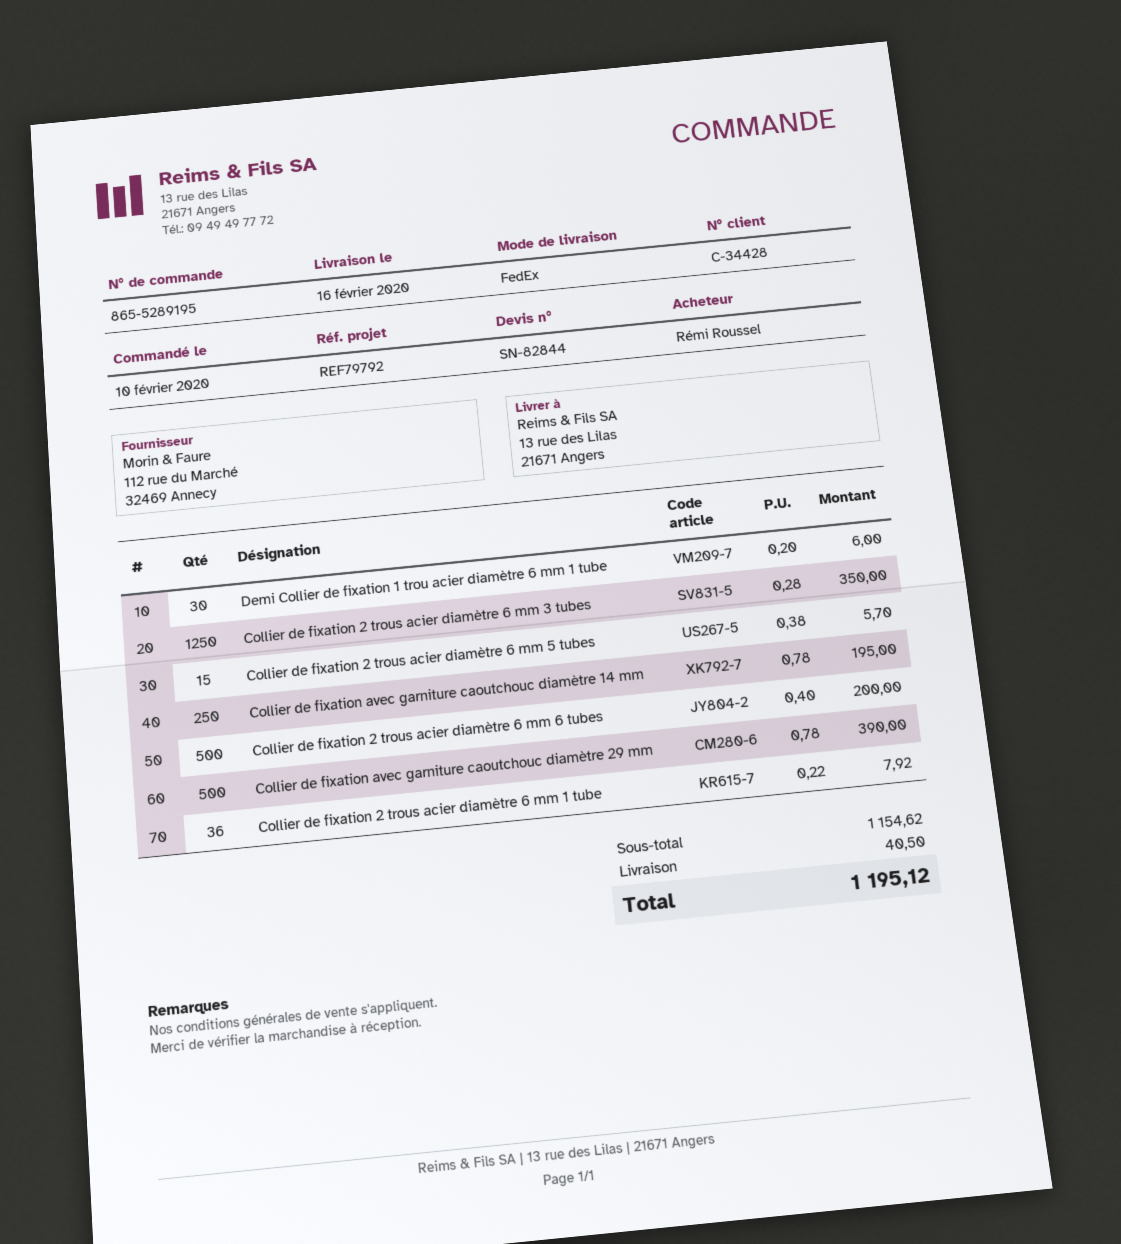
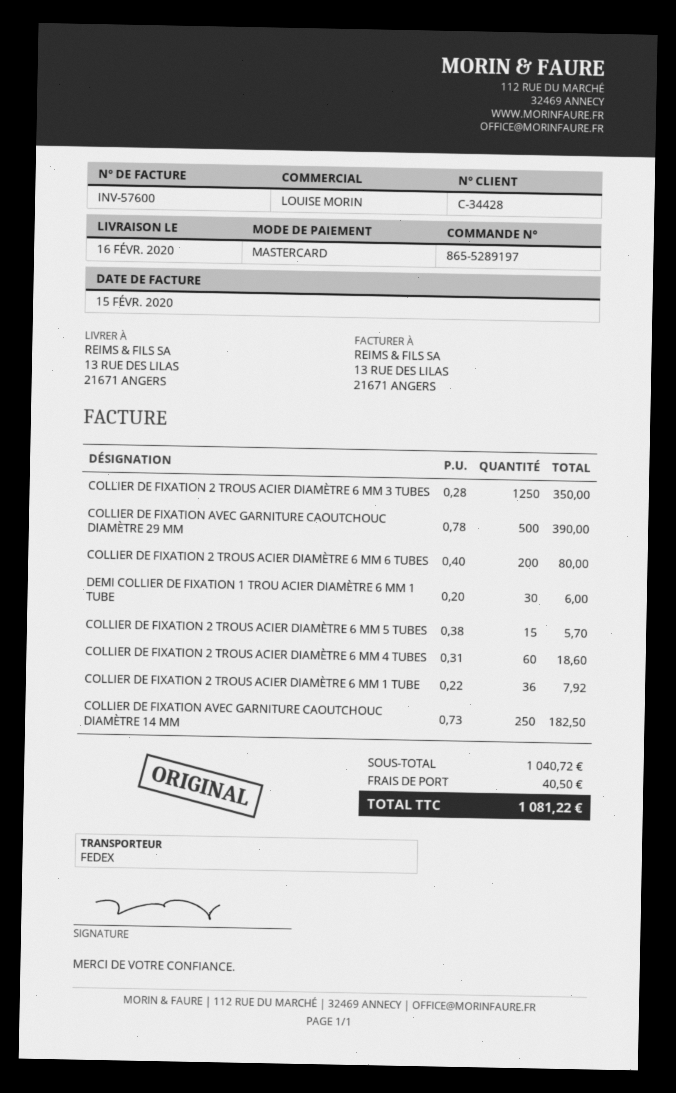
order number: 865-5289195 -> 865-5289197
Collier de fixation avec garniture caoutchouc diamètre 14 mm: 250 x 0.78 = 195.00 -> 250 x 0.73 = 182.50
Collier de fixation 2 trous acier diamètre 6 mm 6 tubes: 500 x 0.40 = 200.00 -> 200 x 0.40 = 80.00
COLLIER DE FIXATION 2 TROUS ACIER DIAMÈTRE 6 MM 4 TUBES: none -> 60 x 0.31 = 18.60
subtotal: 1154.62 -> 1040.72
total: 1195.12 -> 1081.22

